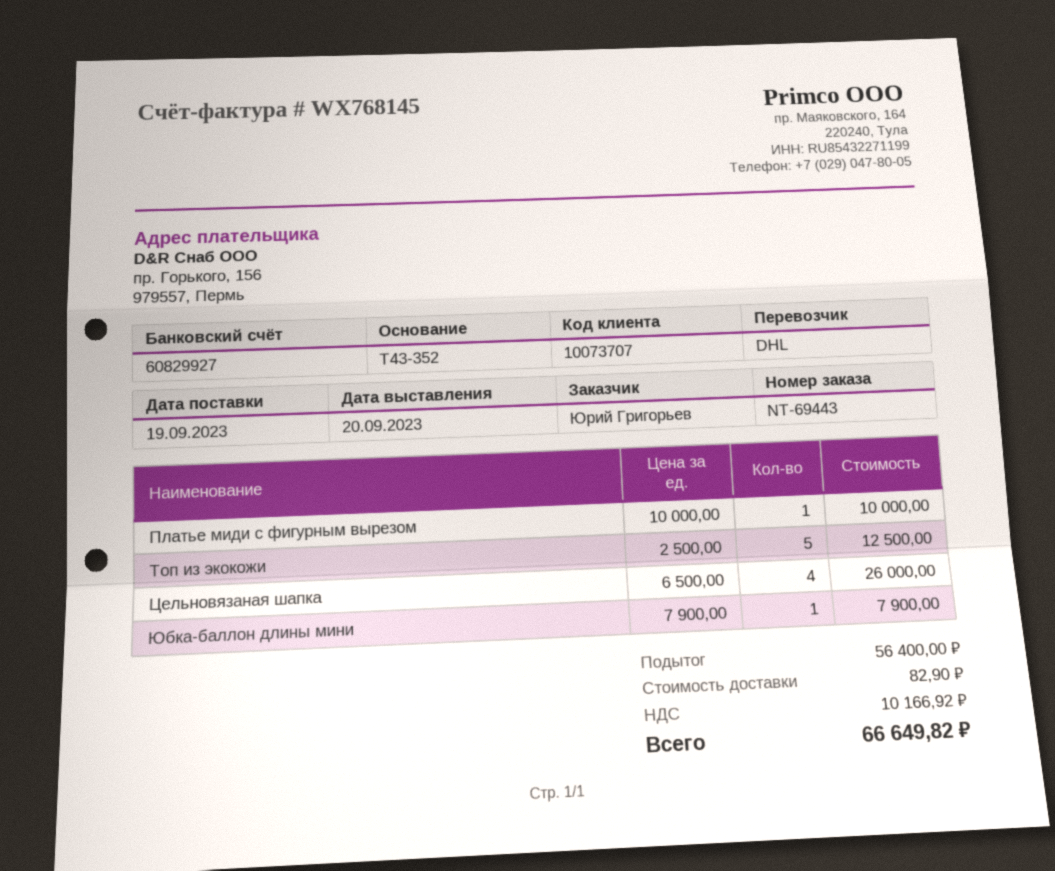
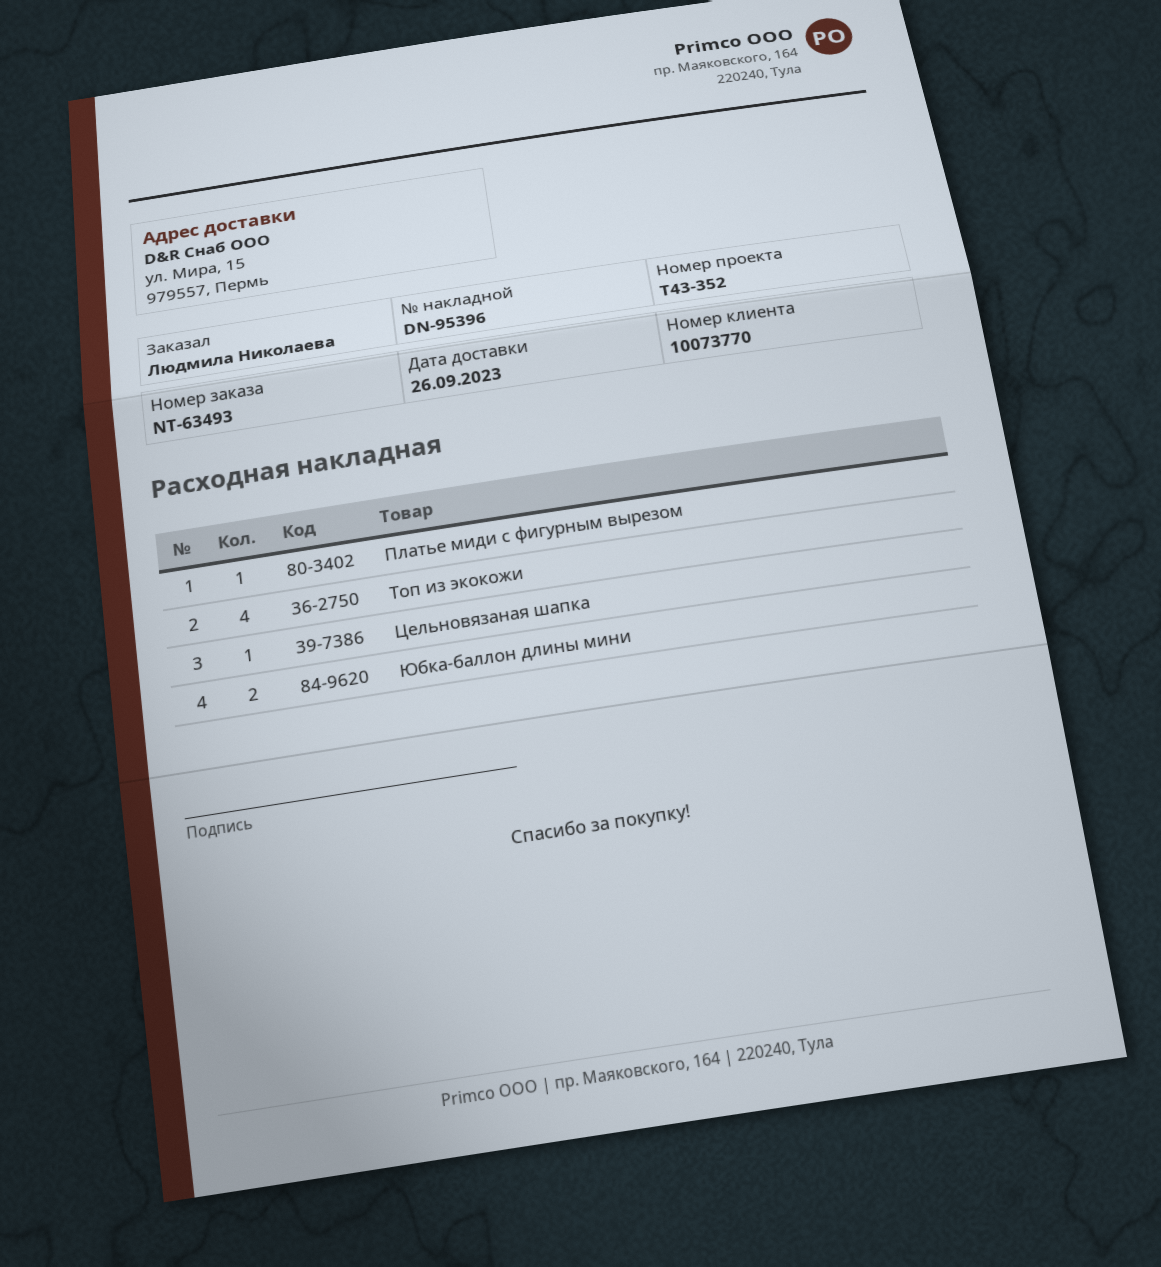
order number: NT-69443 -> NT-63493
delivery date: 2023-09-19 -> 2023-09-26
customer number: 10073707 -> 10073770
ordered by: Юрий Григорьев -> Людмила Николаева
Топ из экокожи: 5 -> 4
Цельновязаная шапка: 4 -> 1
Юбка-баллон длины мини: 1 -> 2

